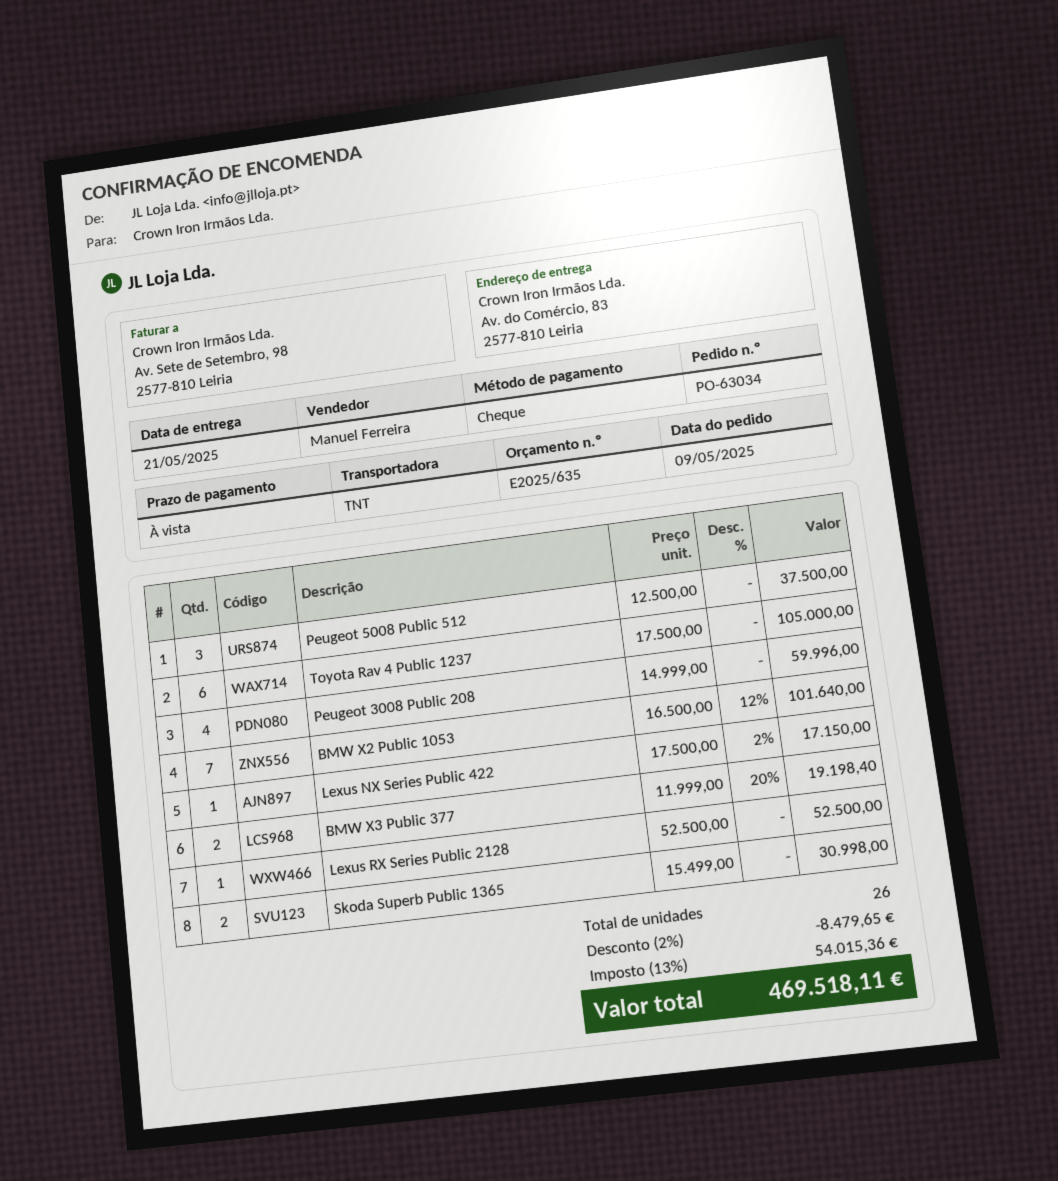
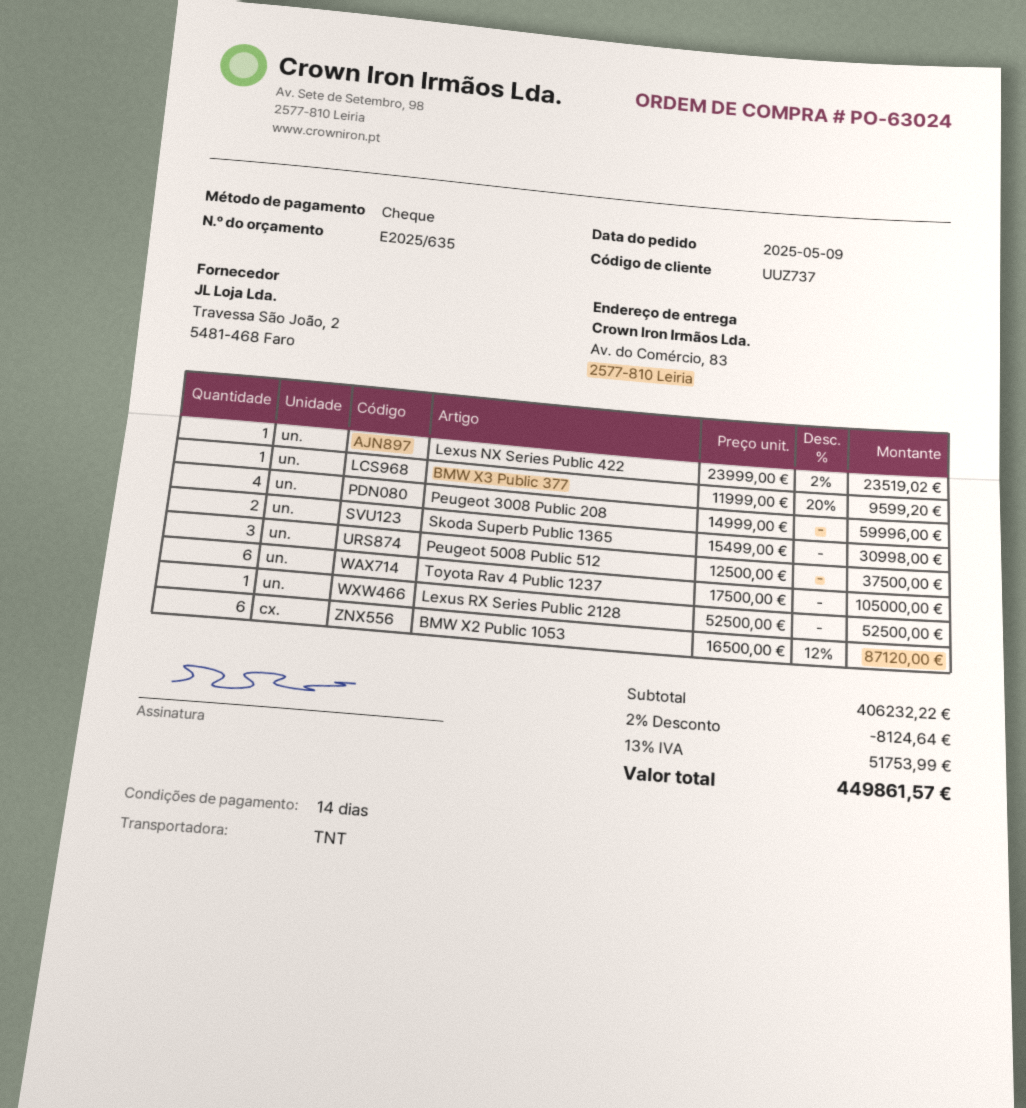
order number: PO-63034 -> PO-63024
payment terms: on receipt -> 14 days
BMW X2 Public 1053: 7 x 16500.00 - 12% = 101640.00 -> 6 x 16500.00 - 12% = 87120.00
Lexus NX Series Public 422: 1 x 17500.00 - 2% = 17150.00 -> 1 x 23999.00 - 2% = 23519.02
BMW X3 Public 377: 2 x 11999.00 - 20% = 19198.40 -> 1 x 11999.00 - 20% = 9599.20
discount: 2% = 8479.65 -> 2% = 8124.64
tax: 13% = 54015.36 -> 13% = 51753.99
total: 469518.11 -> 449861.57

